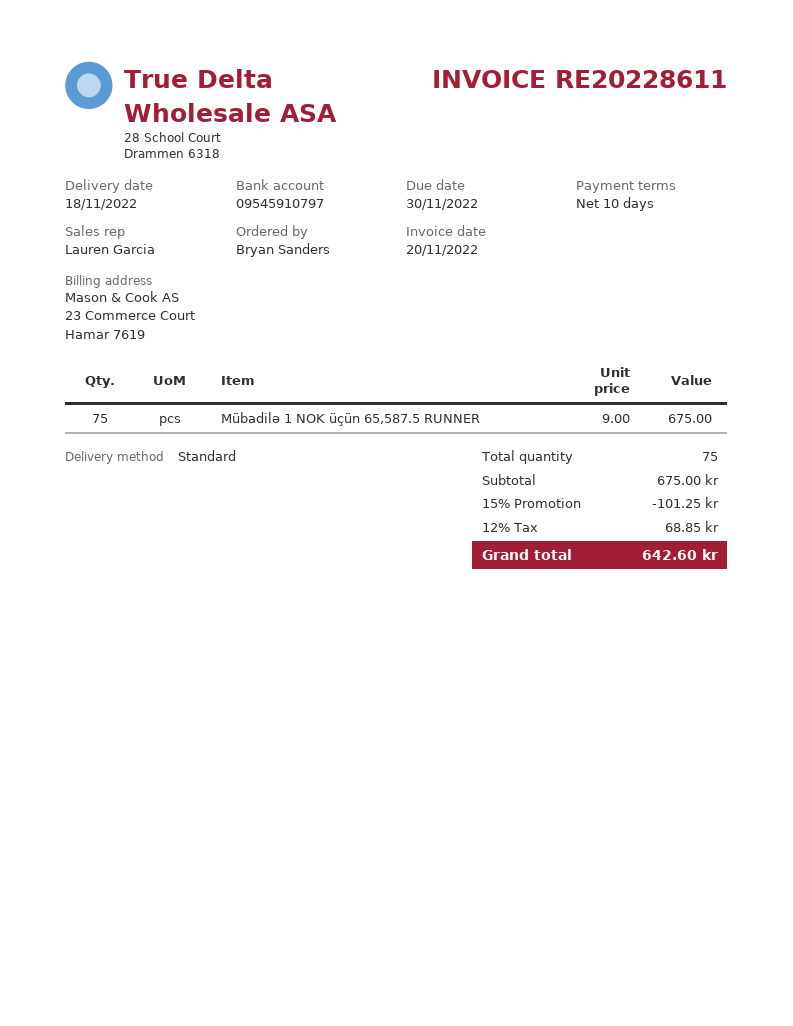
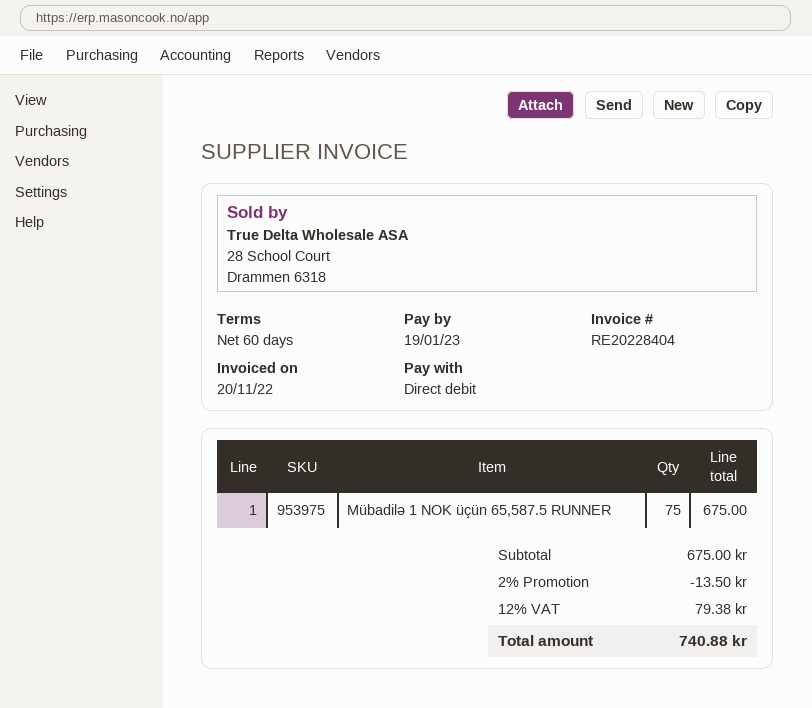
invoice number: RE20228611 -> RE20228404
payment terms: 10 days -> 60 days
due date: 2022-11-30 -> 2023-01-19
discount: 15% = 101.25 -> 2% = 13.50
tax: 12% = 68.85 -> 12% = 79.38
total: 642.60 -> 740.88

